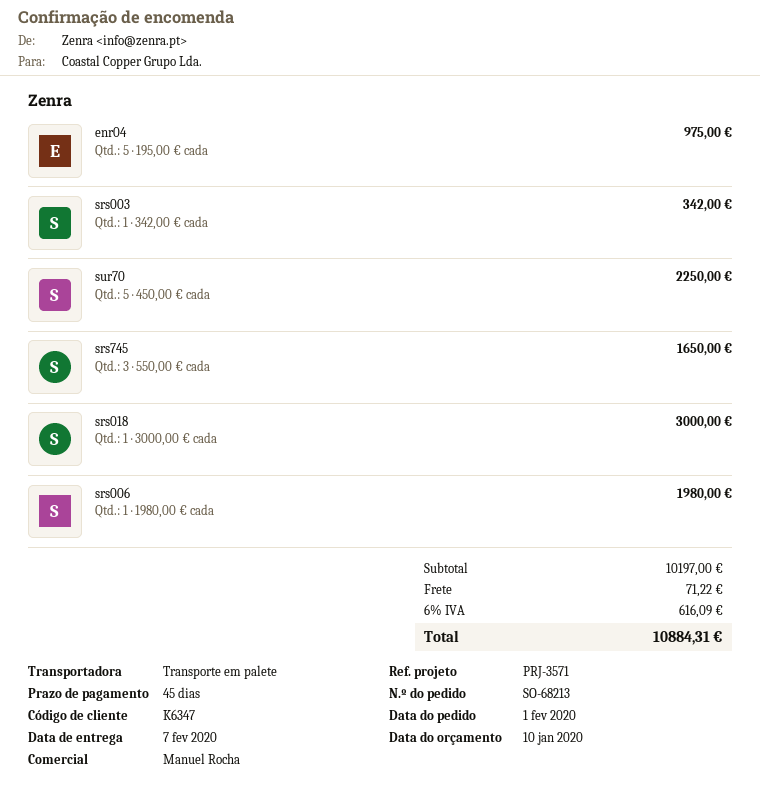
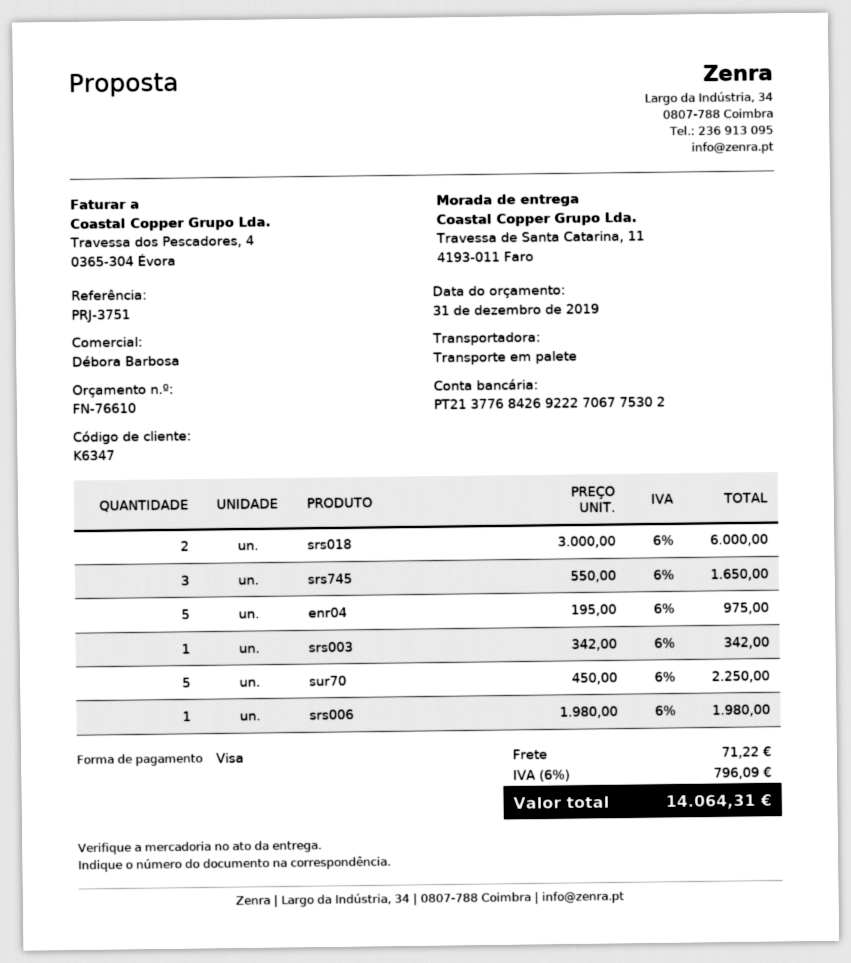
quote date: 2020-01-10 -> 2019-12-31
reference: PRJ-3571 -> PRJ-3751
sales rep: Manuel Rocha -> Débora Barbosa
srs018: 1 x 3000.00 = 3000.00 -> 2 x 3000.00 = 6000.00
tax: 6% = 616.09 -> 6% = 796.09
total: 10884.31 -> 14064.31

